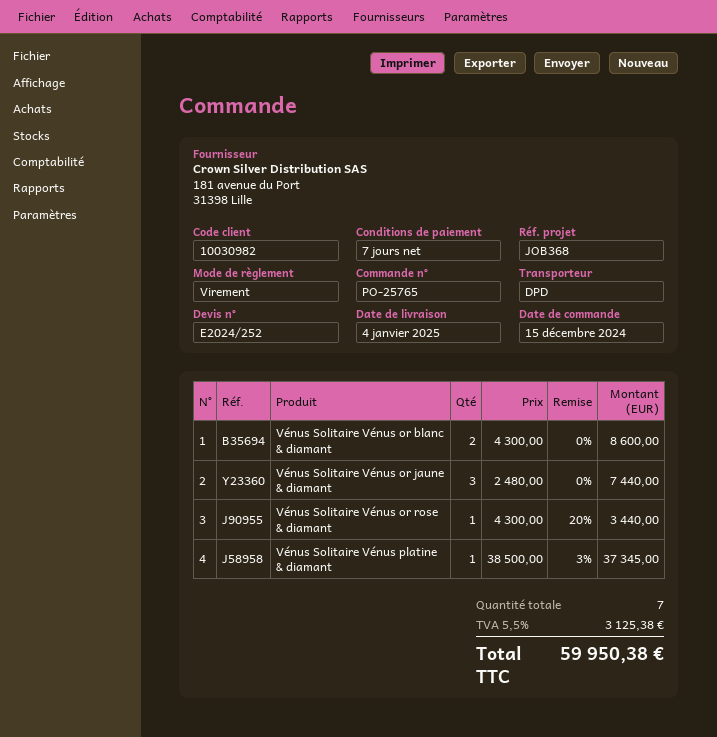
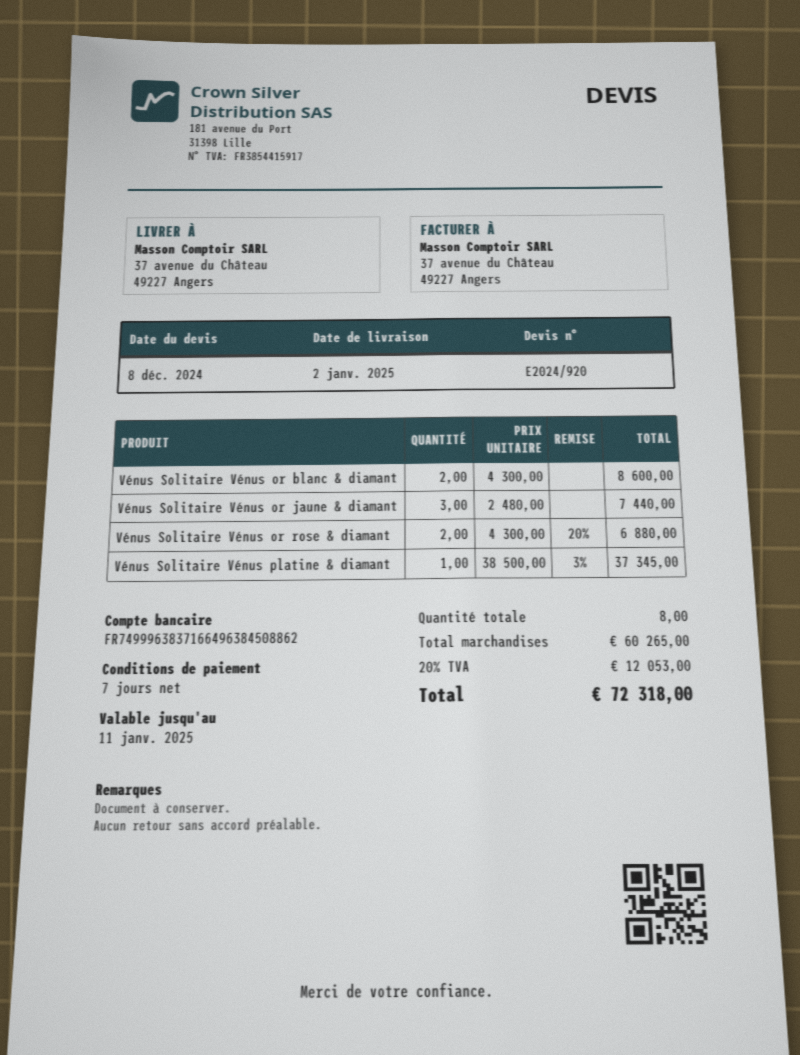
quote number: E2024/252 -> E2024/920
delivery date: 2025-01-04 -> 2025-01-02
Vénus Solitaire Vénus or rose & diamant: 1 x 4300.00 - 20% = 3440.00 -> 2 x 4300.00 - 20% = 6880.00
total quantity: 7 -> 8
tax: 5.5% = 3125.38 -> 20% = 12053.00
total: 59950.38 -> 72318.00

